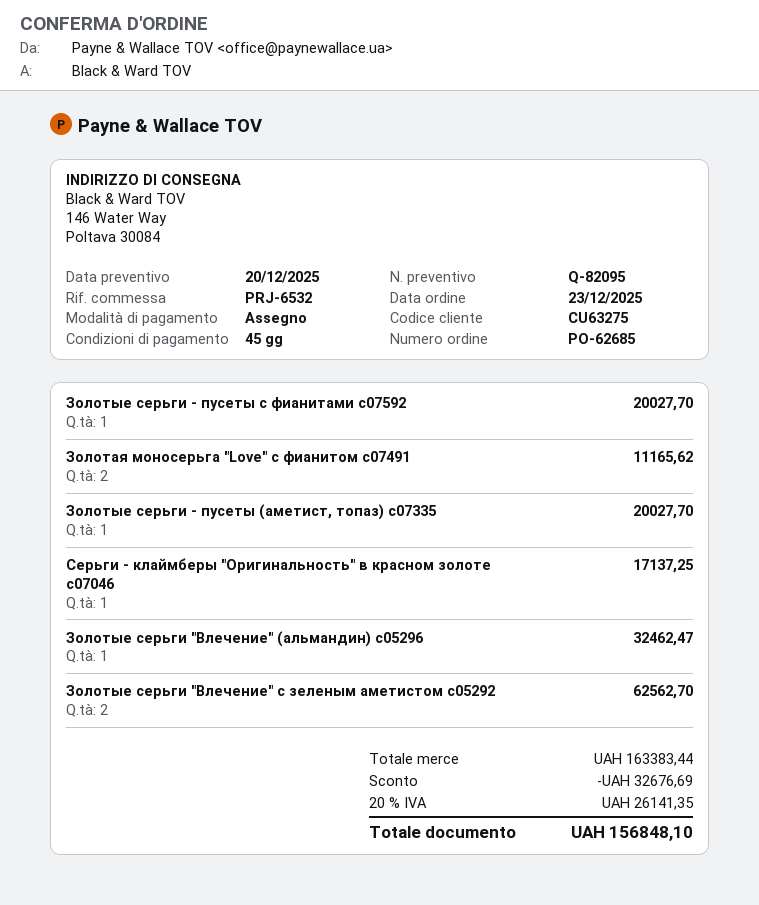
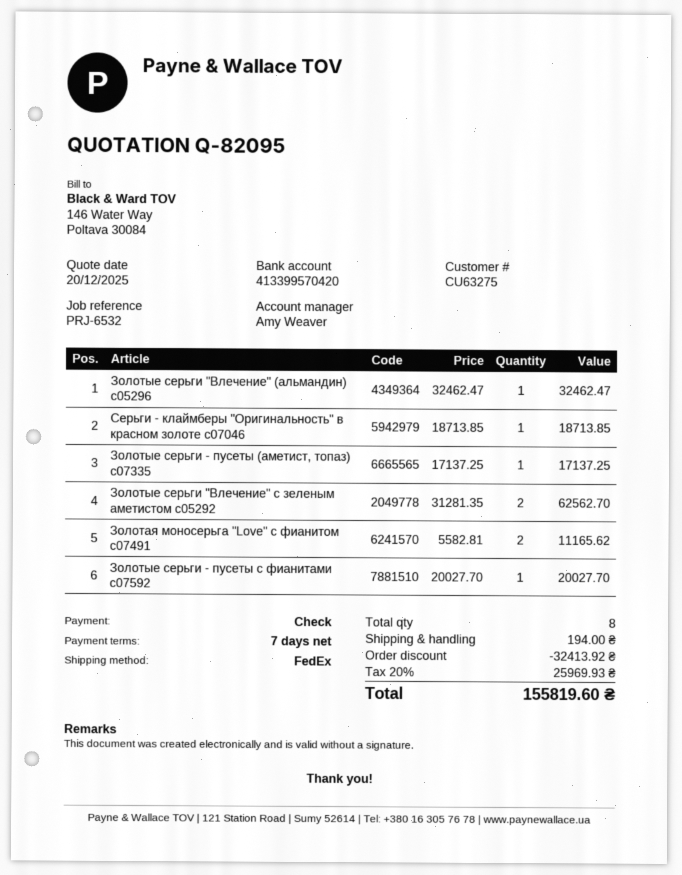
payment terms: 45 days -> 7 days
Золотые серьги - пусеты (аметист, топаз) с07335: 1 for 20027.70 -> 1 for 17137.25
Серьги - клаймберы "Оригинальность" в красном золоте с07046: 1 for 17137.25 -> 1 for 18713.85
discount: 32676.69 -> 32413.92
shipping: none -> 194.00
tax: 20% = 26141.35 -> 20% = 25969.93
total: 156848.10 -> 155819.60

